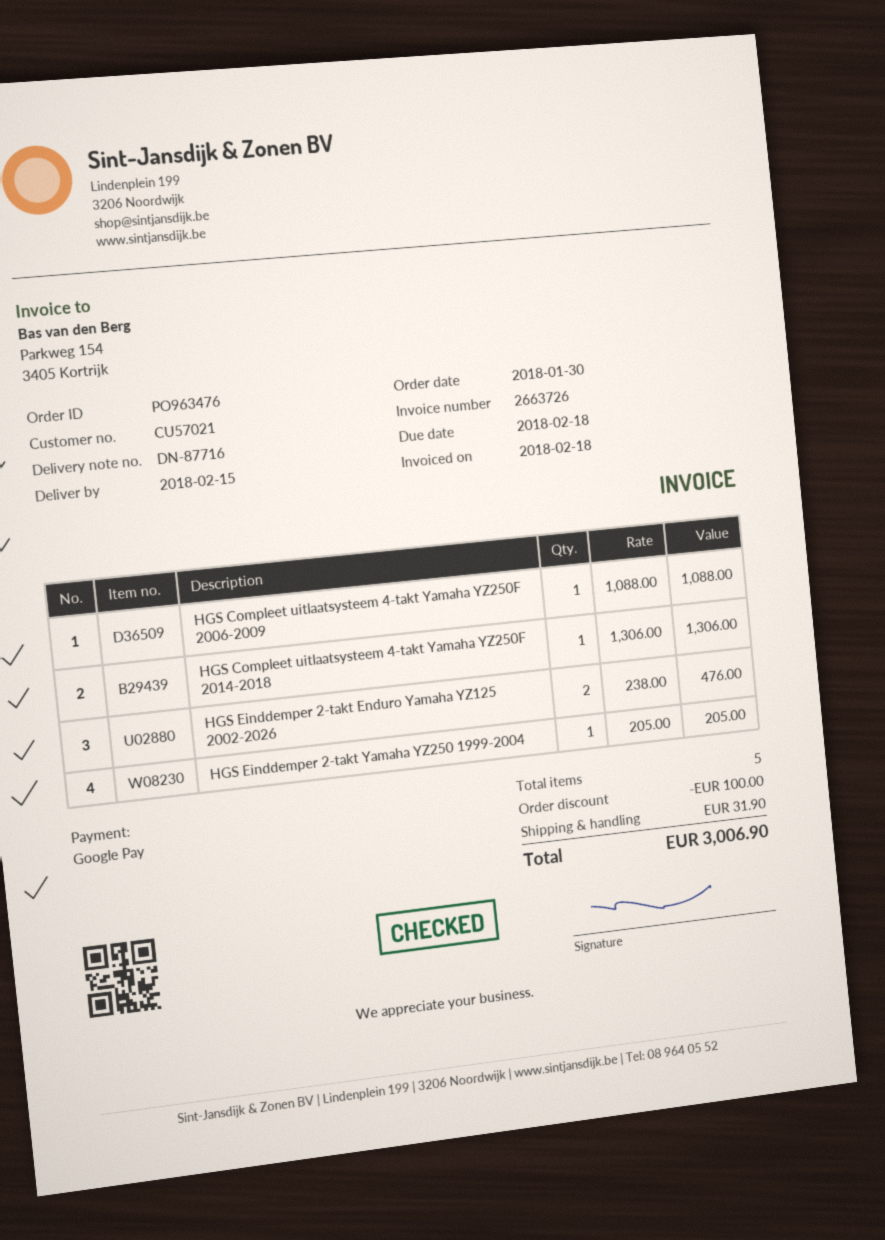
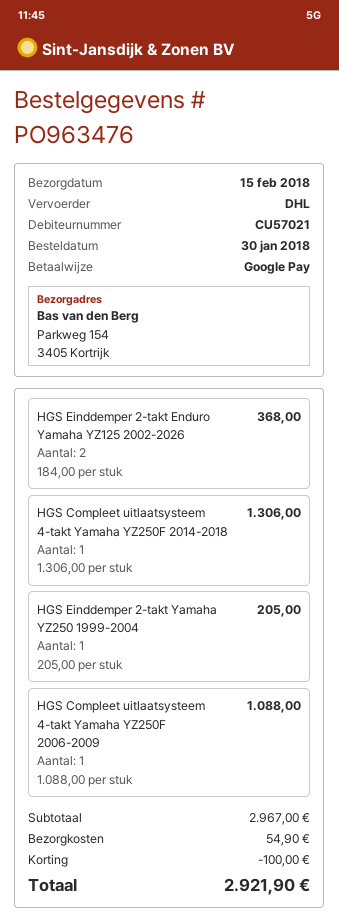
HGS Einddemper 2-takt Enduro Yamaha YZ125 2002-2026: 2 x 238.00 = 476.00 -> 2 x 184.00 = 368.00
shipping: 31.90 -> 54.90
total: 3006.90 -> 2921.90

